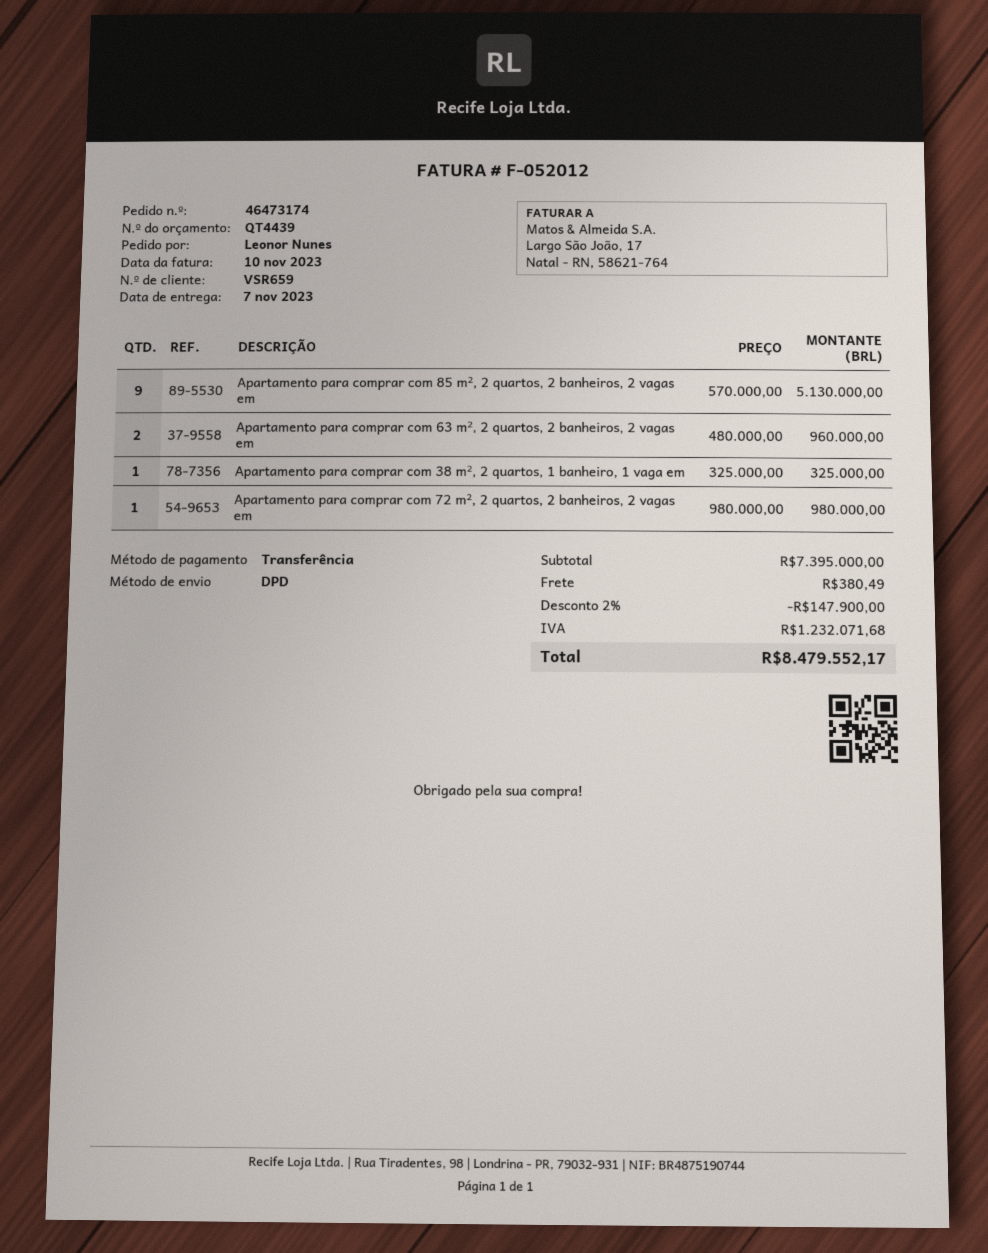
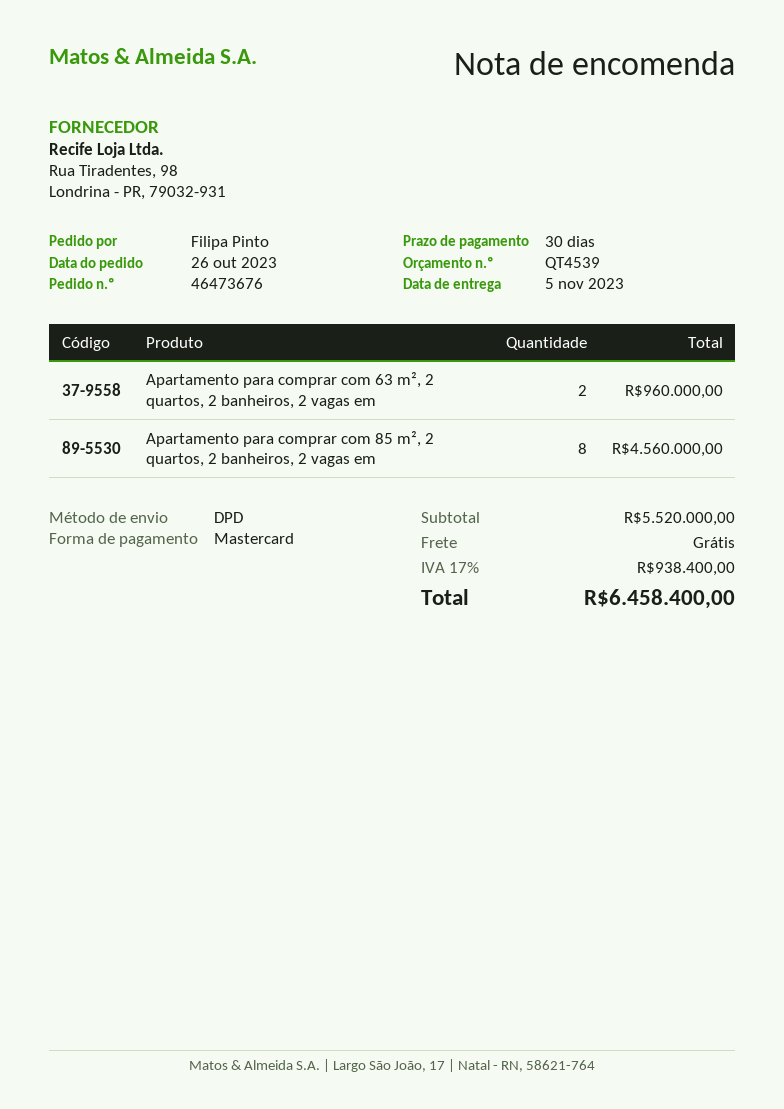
quote number: QT4439 -> QT4539
order number: 46473174 -> 46473676
delivery date: 2023-11-07 -> 2023-11-05
ordered by: Leonor Nunes -> Filipa Pinto
payment method: bank transfer -> Mastercard
Apartamento para comprar com 85 m², 2 quartos, 2 banheiros, 2 vagas em: 9 for 5130000.00 -> 8 for 4560000.00
Apartamento para comprar com 38 m², 2 quartos, 1 banheiro, 1 vaga em: 1 for 325000.00 -> none
Apartamento para comprar com 72 m², 2 quartos, 2 banheiros, 2 vagas em: 1 for 980000.00 -> none
subtotal: 7395000.00 -> 5520000.00
discount: 2% = 147900.00 -> none
shipping: 380.49 -> 0.00
tax: 1232071.68 -> 938400.00
total: 8479552.17 -> 6458400.00

